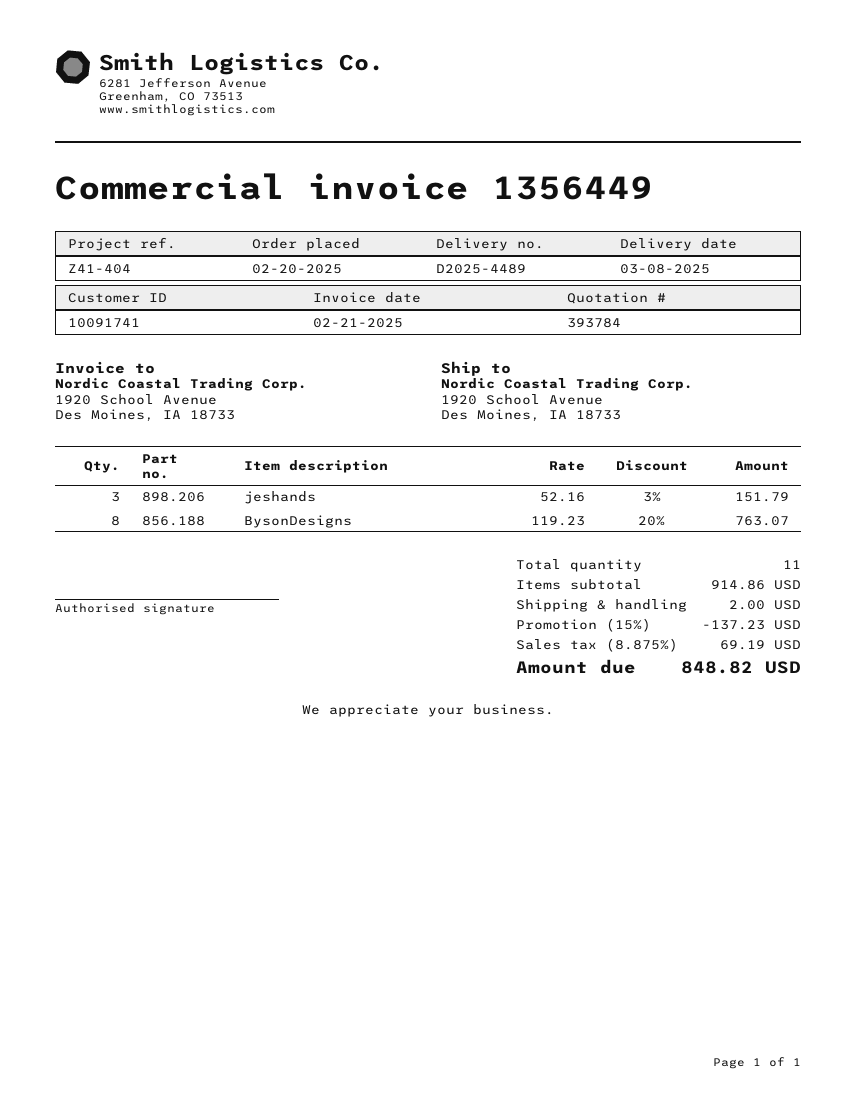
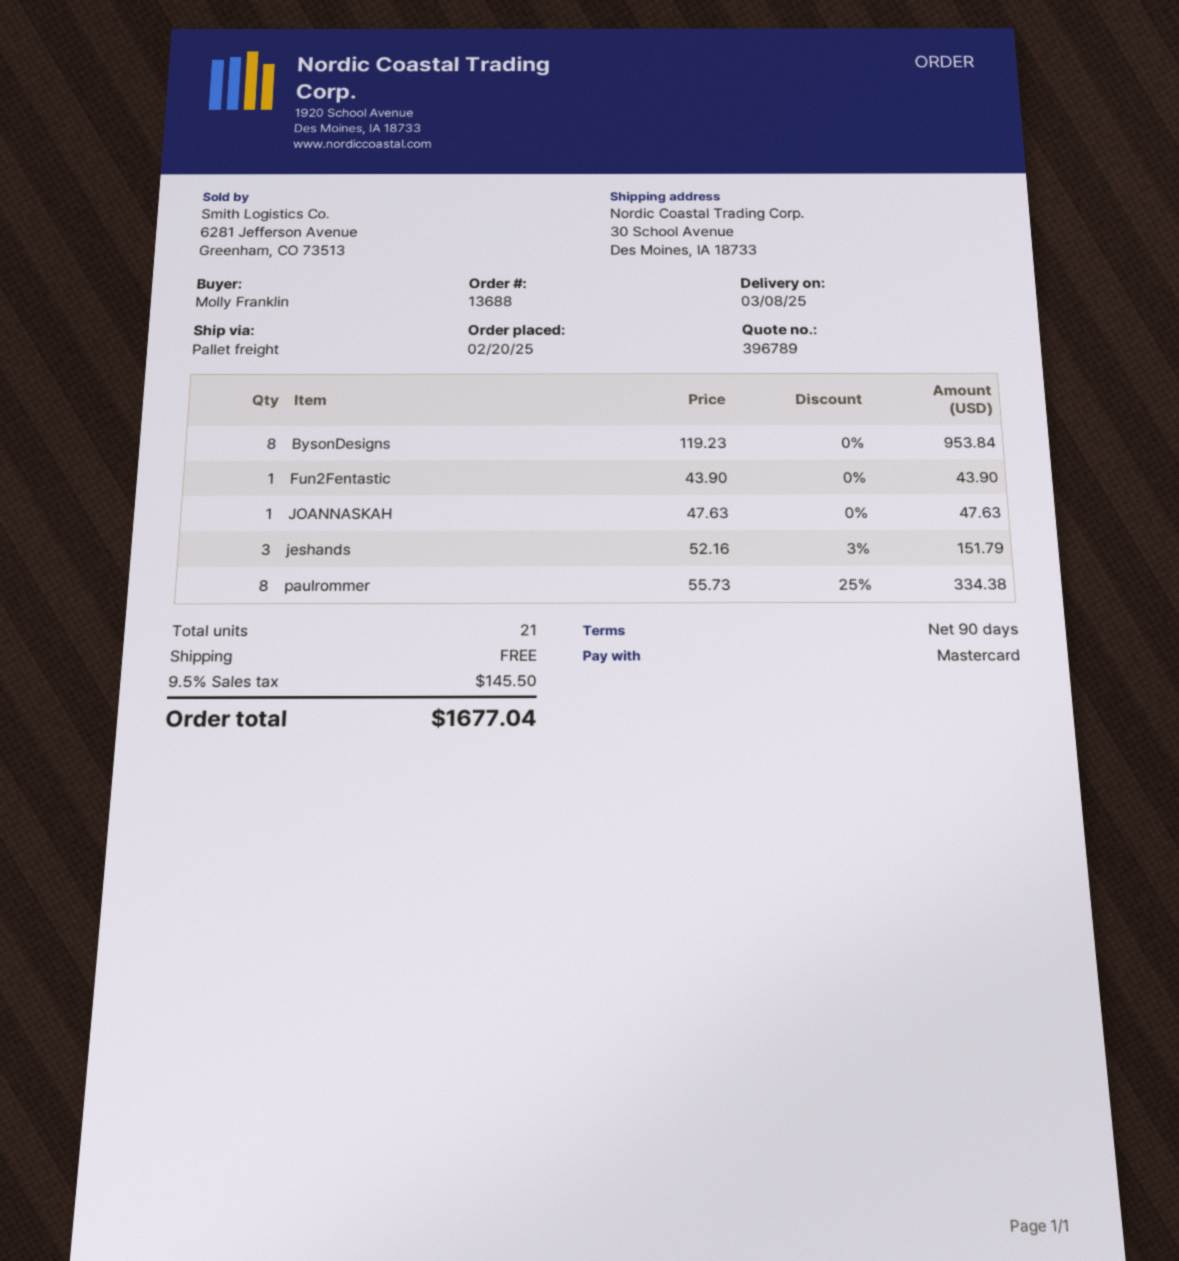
quote number: 393784 -> 396789
ship to: 1920 School Avenue, Des Moines, IA 18733 -> 30 School Avenue, Des Moines, IA 18733
BysonDesigns: 8 x 119.23 - 20% = 763.07 -> 8 x 119.23 = 953.84
Fun2Fentastic: none -> 1 x 43.90 = 43.90
JOANNASKAH: none -> 1 x 47.63 = 47.63
paulrommer: none -> 8 x 55.73 - 25% = 334.38
total quantity: 11 -> 21
discount: 15% = 137.23 -> none
shipping: 2.00 -> 0.00
tax: 8.875% = 69.19 -> 9.5% = 145.50
total: 848.82 -> 1677.04

